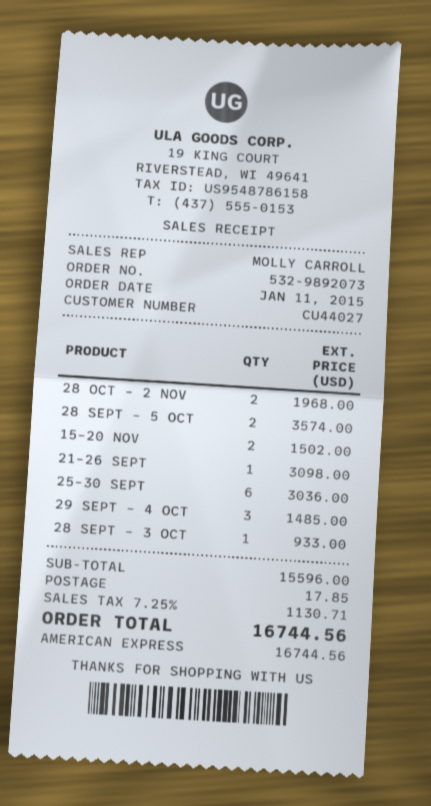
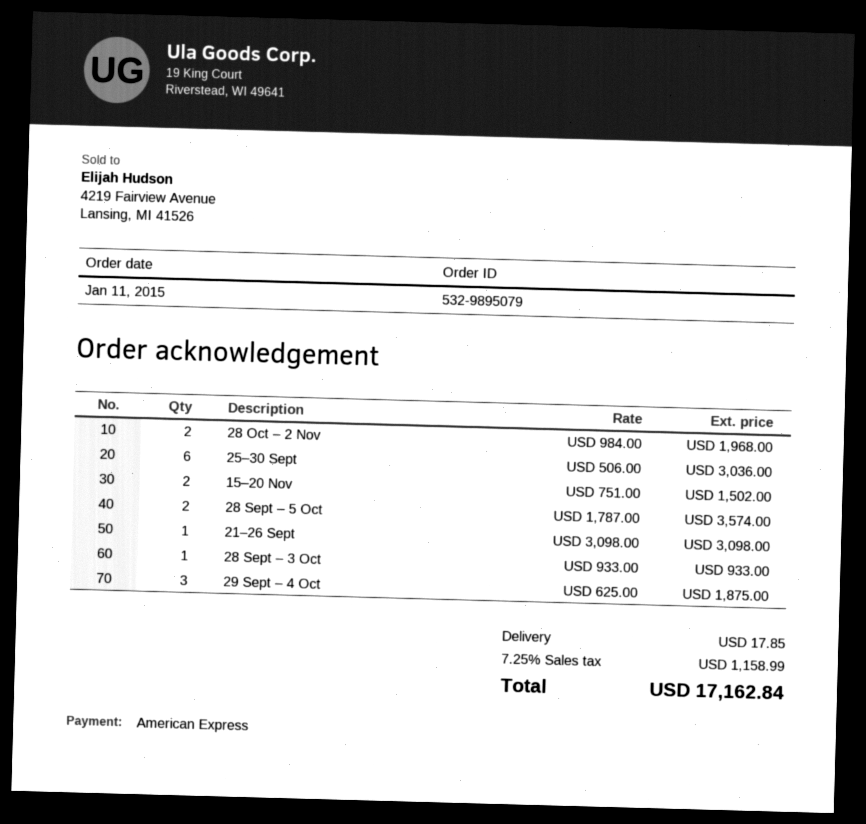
order number: 532-9892073 -> 532-9895079
29 SEPT – 4 OCT: 3 for 1485.00 -> 3 for 1875.00
tax: 7.25% = 1130.71 -> 7.25% = 1158.99
total: 16744.56 -> 17162.84

